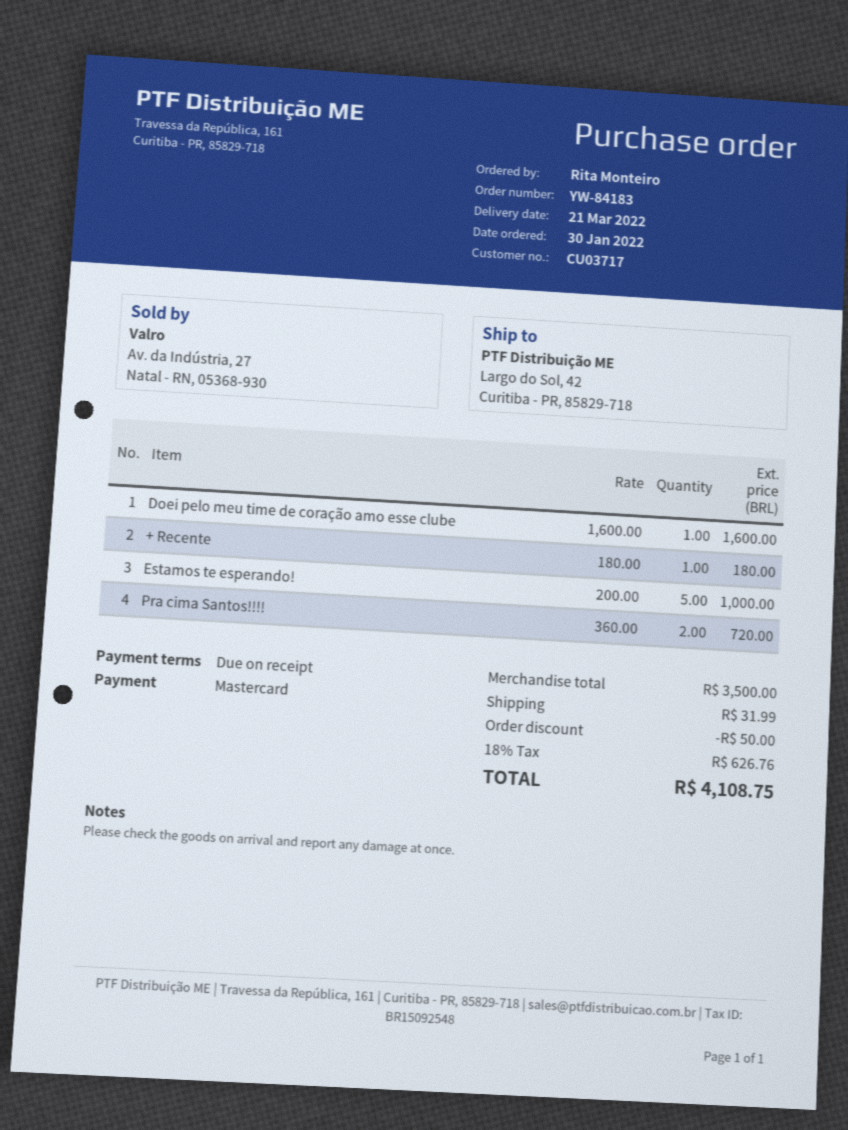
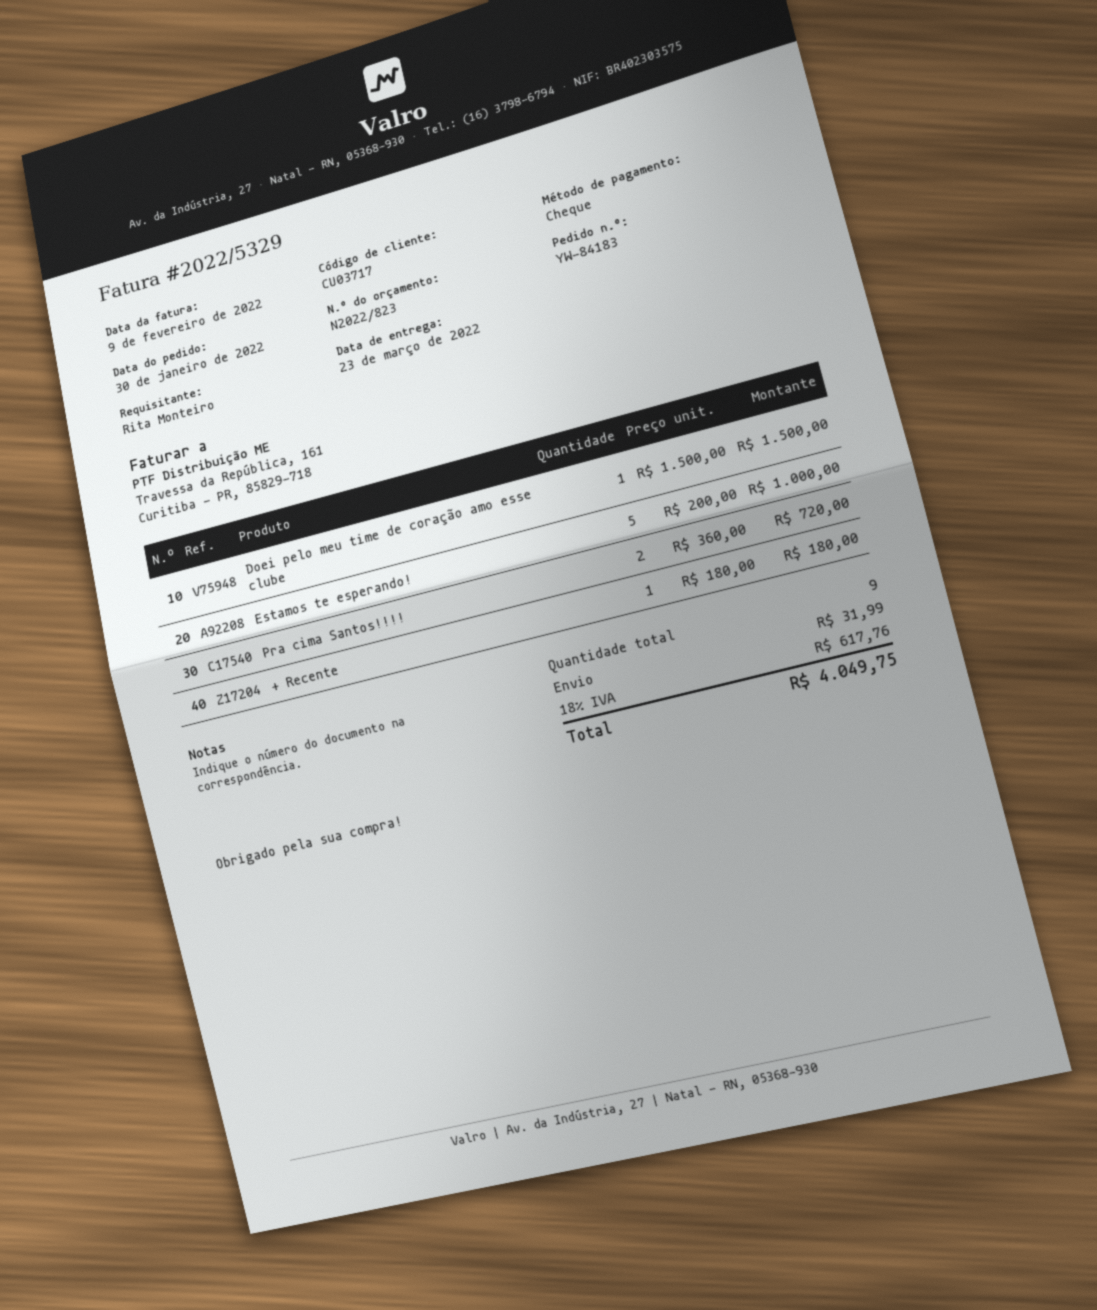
delivery date: 2022-03-21 -> 2022-03-23
payment method: Mastercard -> cheque
Doei pelo meu time de coração amo esse clube: 1 x 1600.00 = 1600.00 -> 1 x 1500.00 = 1500.00
discount: 50.00 -> none
tax: 18% = 626.76 -> 18% = 617.76
total: 4108.75 -> 4049.75

